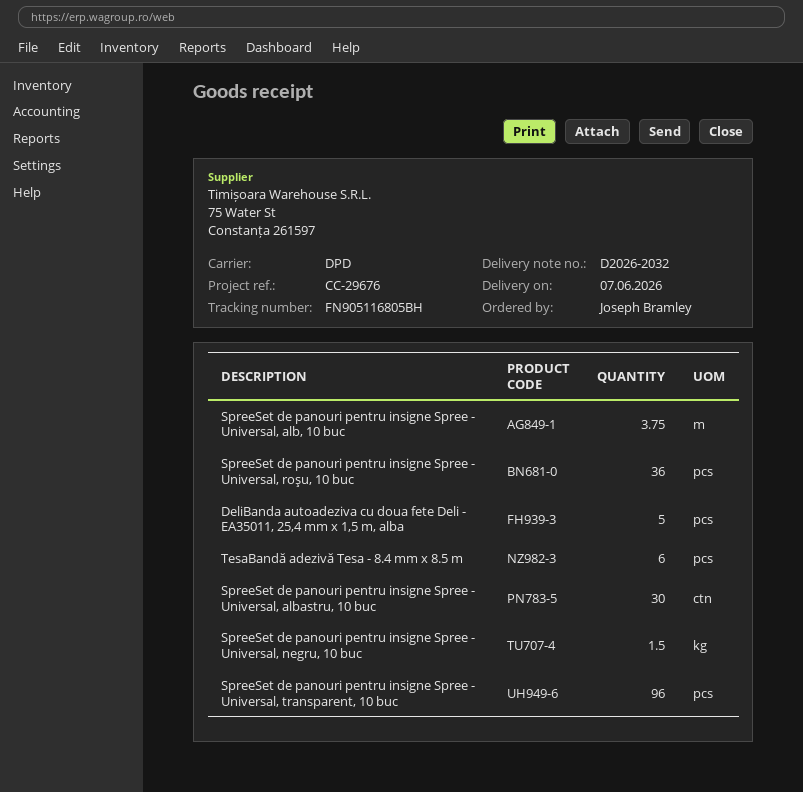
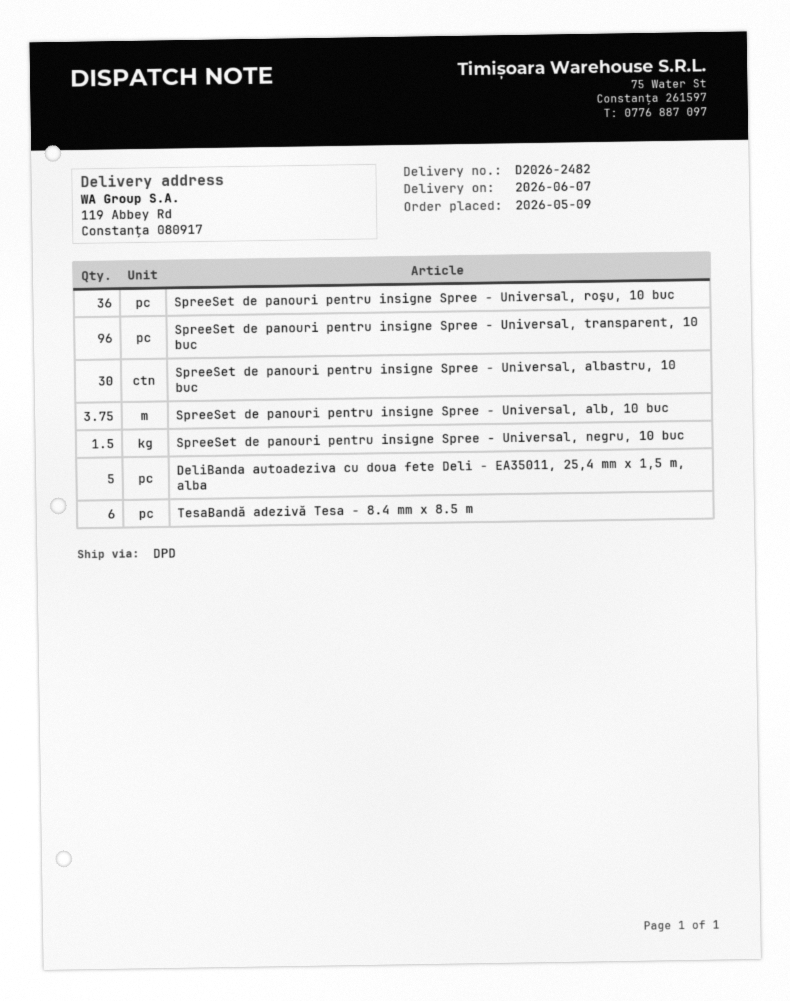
delivery note number: D2026-2032 -> D2026-2482

